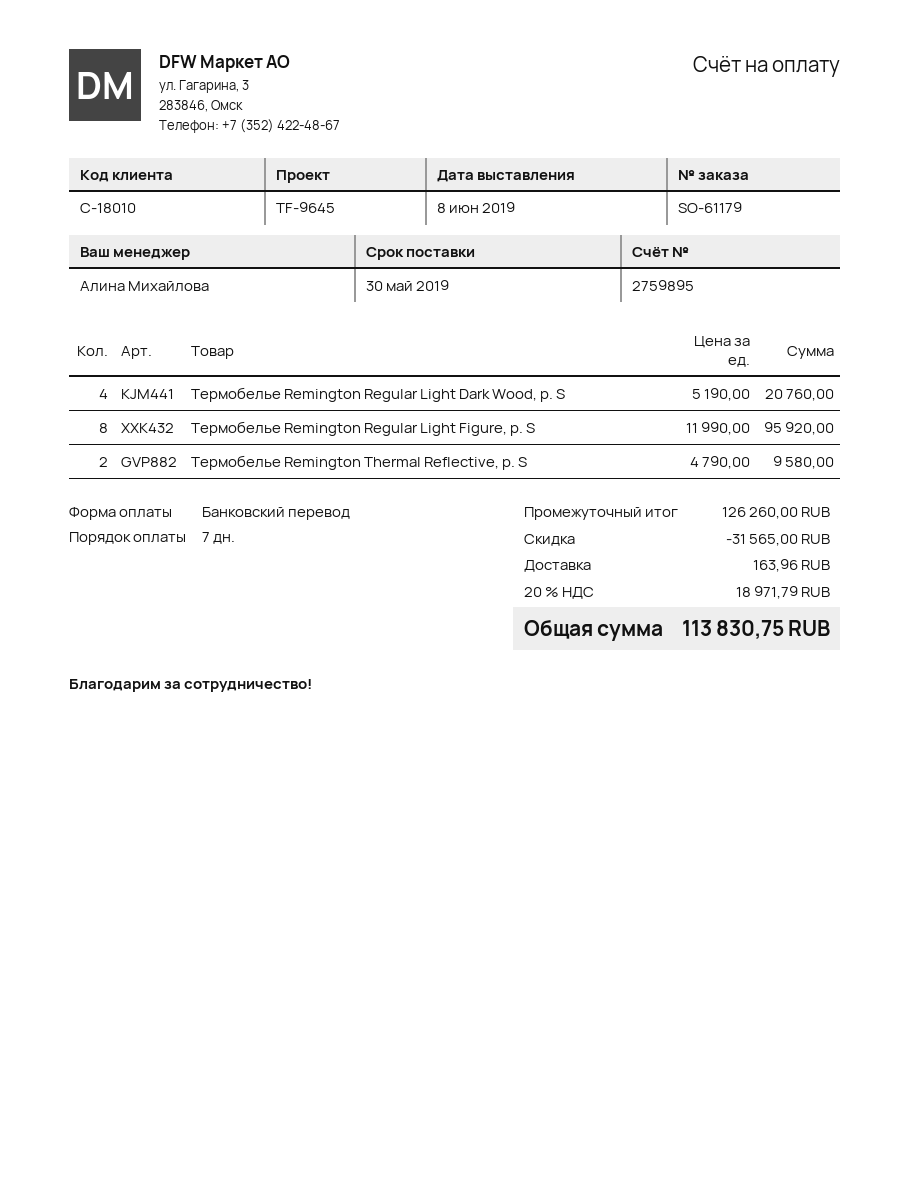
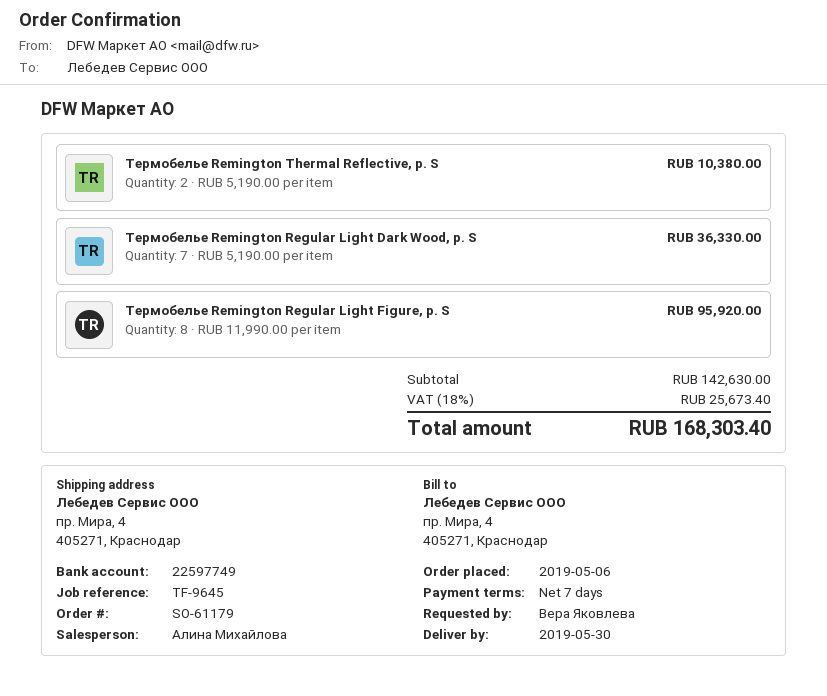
Термобелье Remington Regular Light Dark Wood, р. S: 4 x 5190.00 = 20760.00 -> 7 x 5190.00 = 36330.00
Термобелье Remington Thermal Reflective, р. S: 2 x 4790.00 = 9580.00 -> 2 x 5190.00 = 10380.00
subtotal: 126260.00 -> 142630.00
discount: 31565.00 -> none
shipping: 163.96 -> none
tax: 20% = 18971.79 -> 18% = 25673.40
total: 113830.75 -> 168303.40

